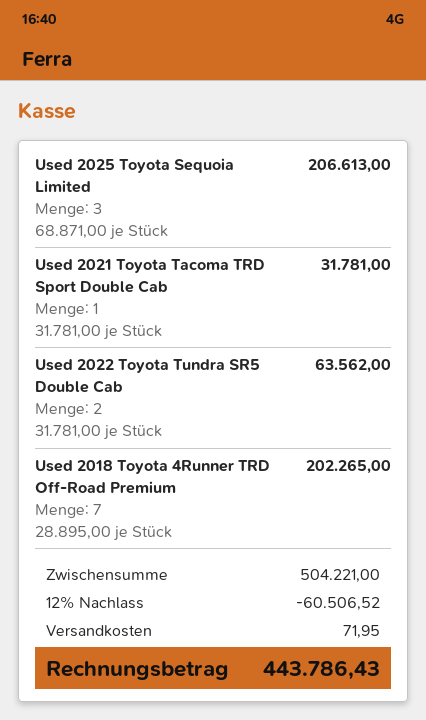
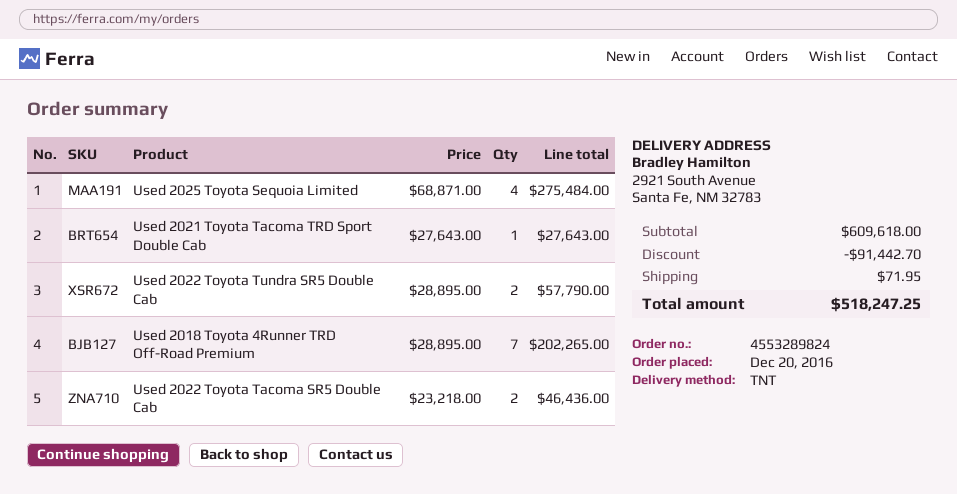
Used 2025 Toyota Sequoia Limited: 3 x 68871.00 = 206613.00 -> 4 x 68871.00 = 275484.00
Used 2021 Toyota Tacoma TRD Sport Double Cab: 1 x 31781.00 = 31781.00 -> 1 x 27643.00 = 27643.00
Used 2022 Toyota Tundra SR5 Double Cab: 2 x 31781.00 = 63562.00 -> 2 x 28895.00 = 57790.00
Used 2022 Toyota Tacoma SR5 Double Cab: none -> 2 x 23218.00 = 46436.00
subtotal: 504221.00 -> 609618.00
discount: 60506.52 -> 91442.70
total: 443786.43 -> 518247.25

